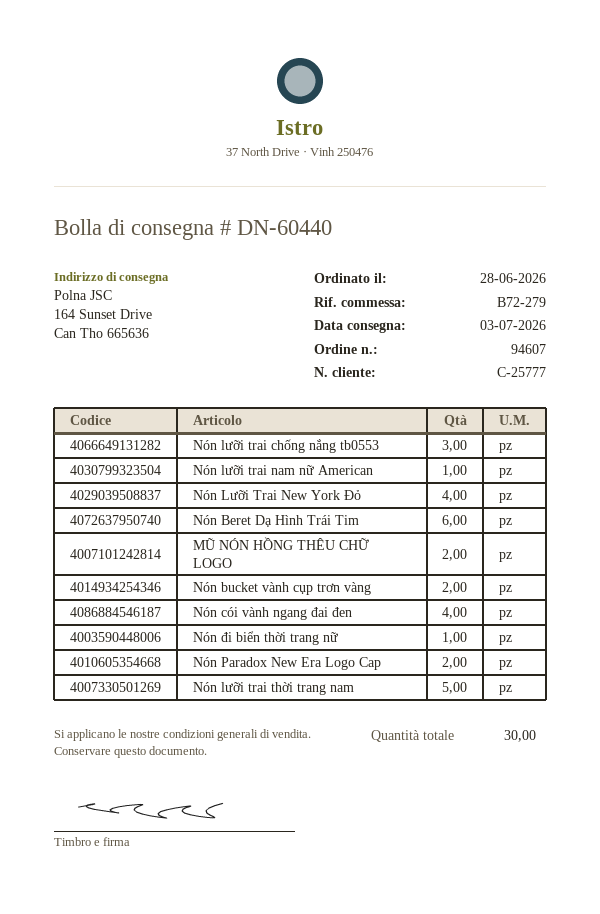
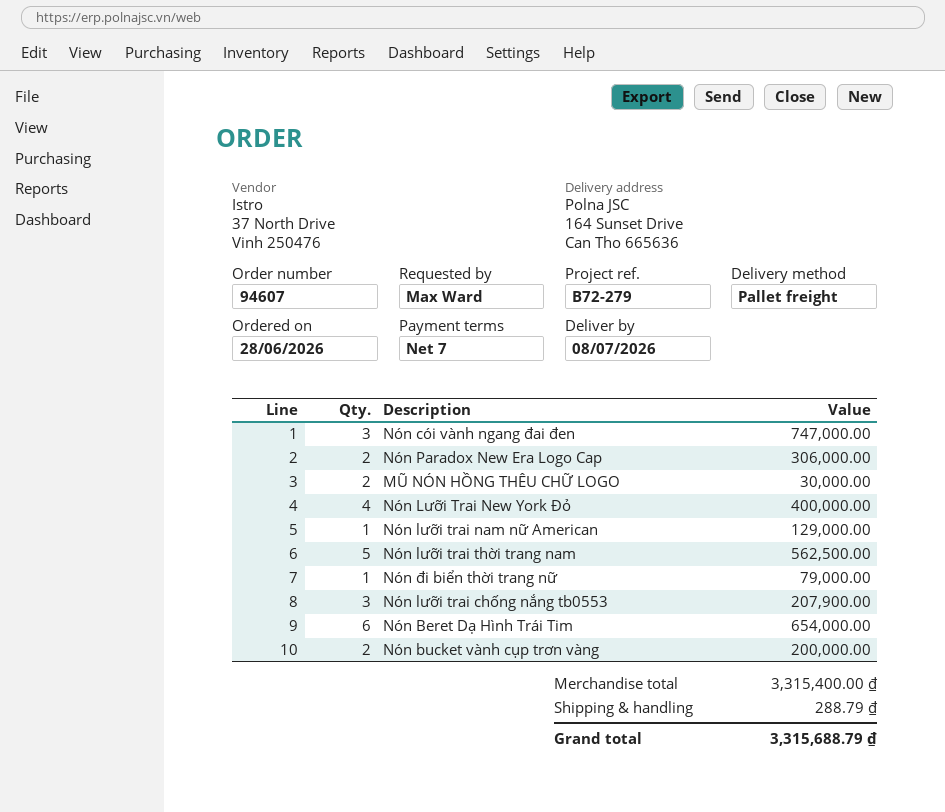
delivery date: 2026-07-03 -> 2026-07-08
Nón cói vành ngang đai đen: 4 -> 3

